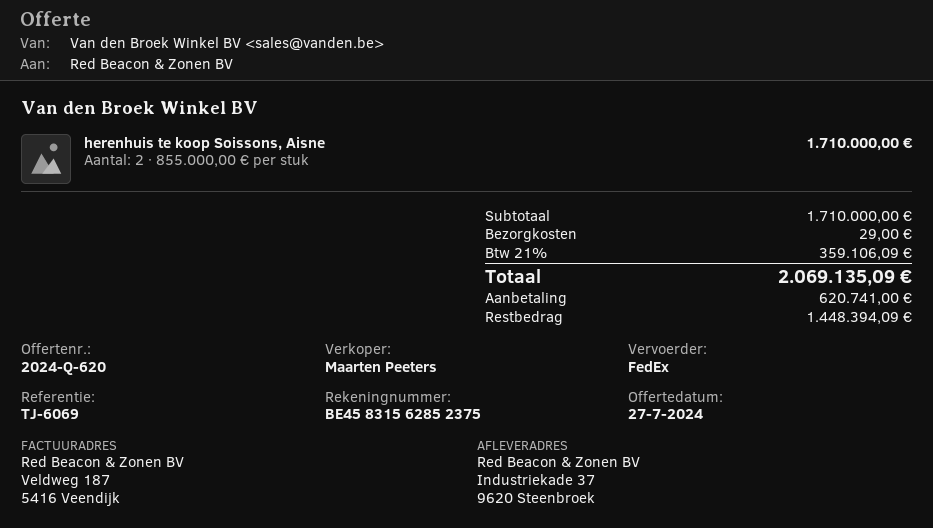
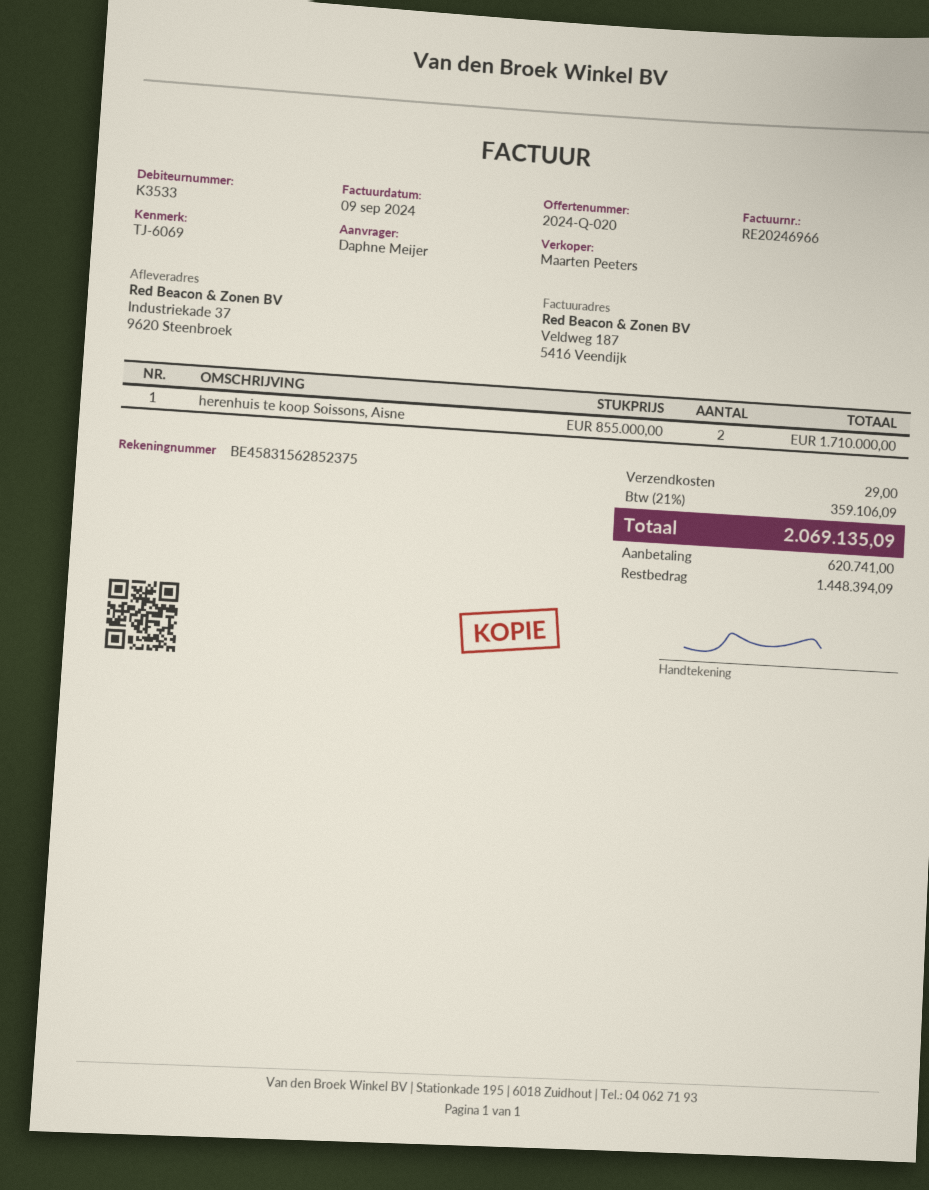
quote number: 2024-Q-620 -> 2024-Q-020

